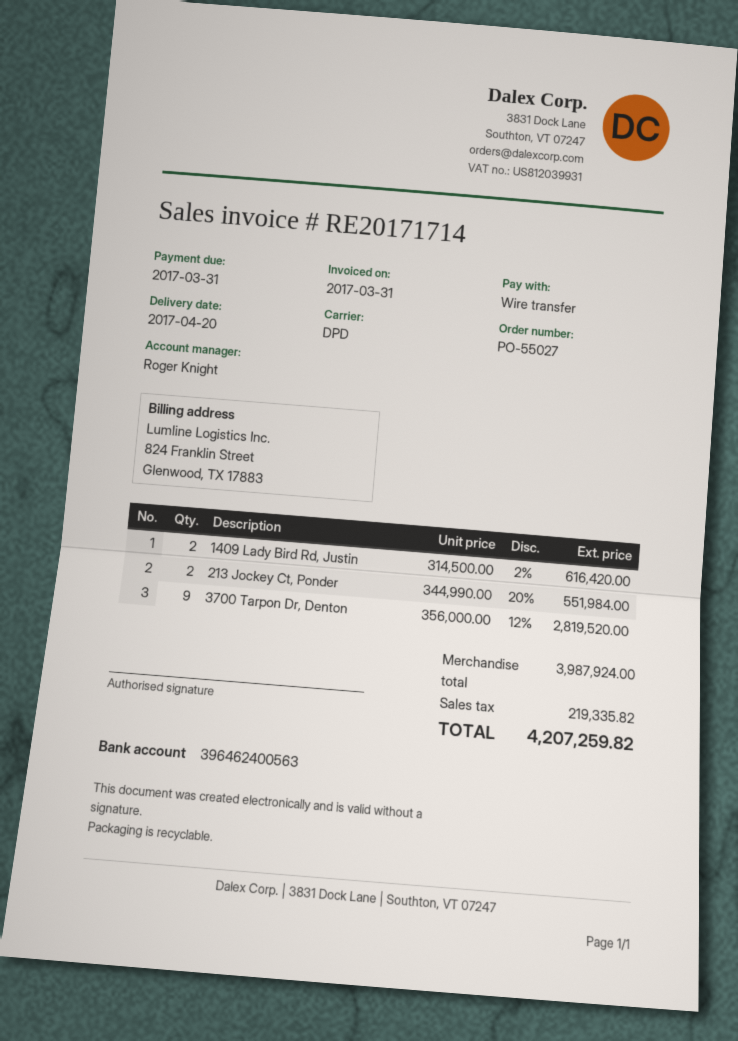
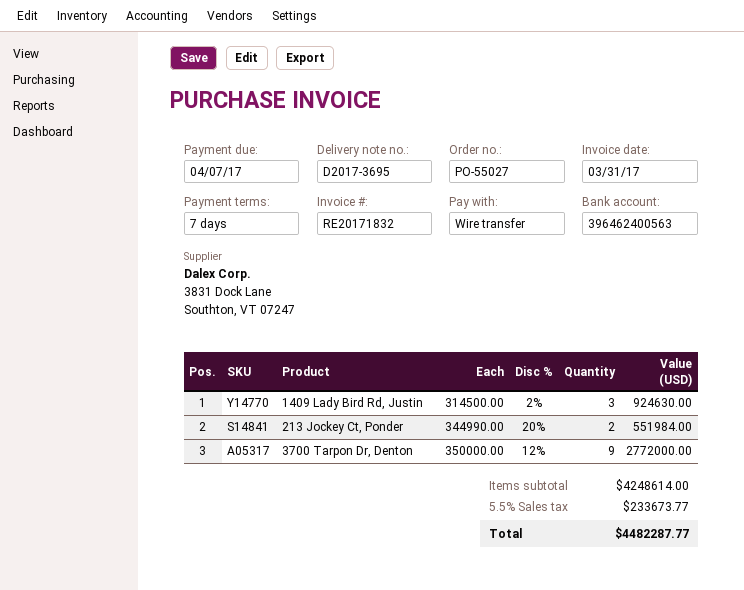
invoice number: RE20171714 -> RE20171832
due date: 2017-03-31 -> 2017-04-07
1409 Lady Bird Rd, Justin: 2 x 314500.00 - 2% = 616420.00 -> 3 x 314500.00 - 2% = 924630.00
3700 Tarpon Dr, Denton: 9 x 356000.00 - 12% = 2819520.00 -> 9 x 350000.00 - 12% = 2772000.00
subtotal: 3987924.00 -> 4248614.00
tax: 219335.82 -> 233673.77
total: 4207259.82 -> 4482287.77

